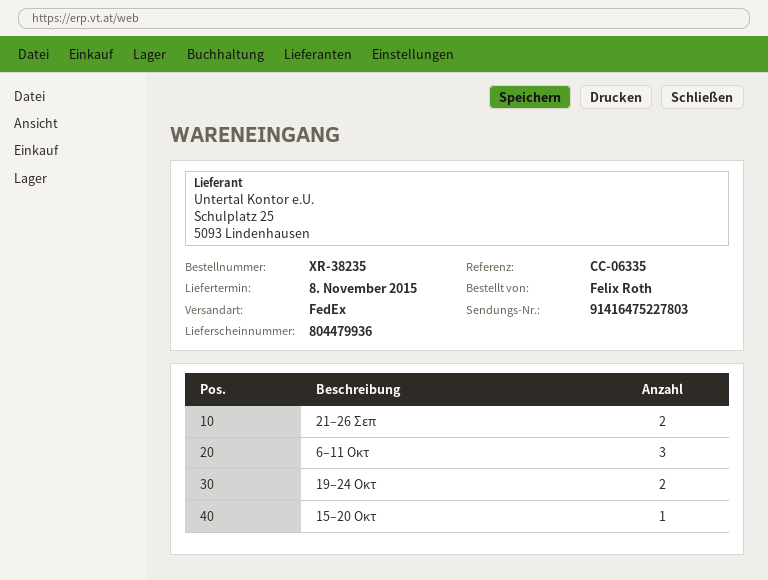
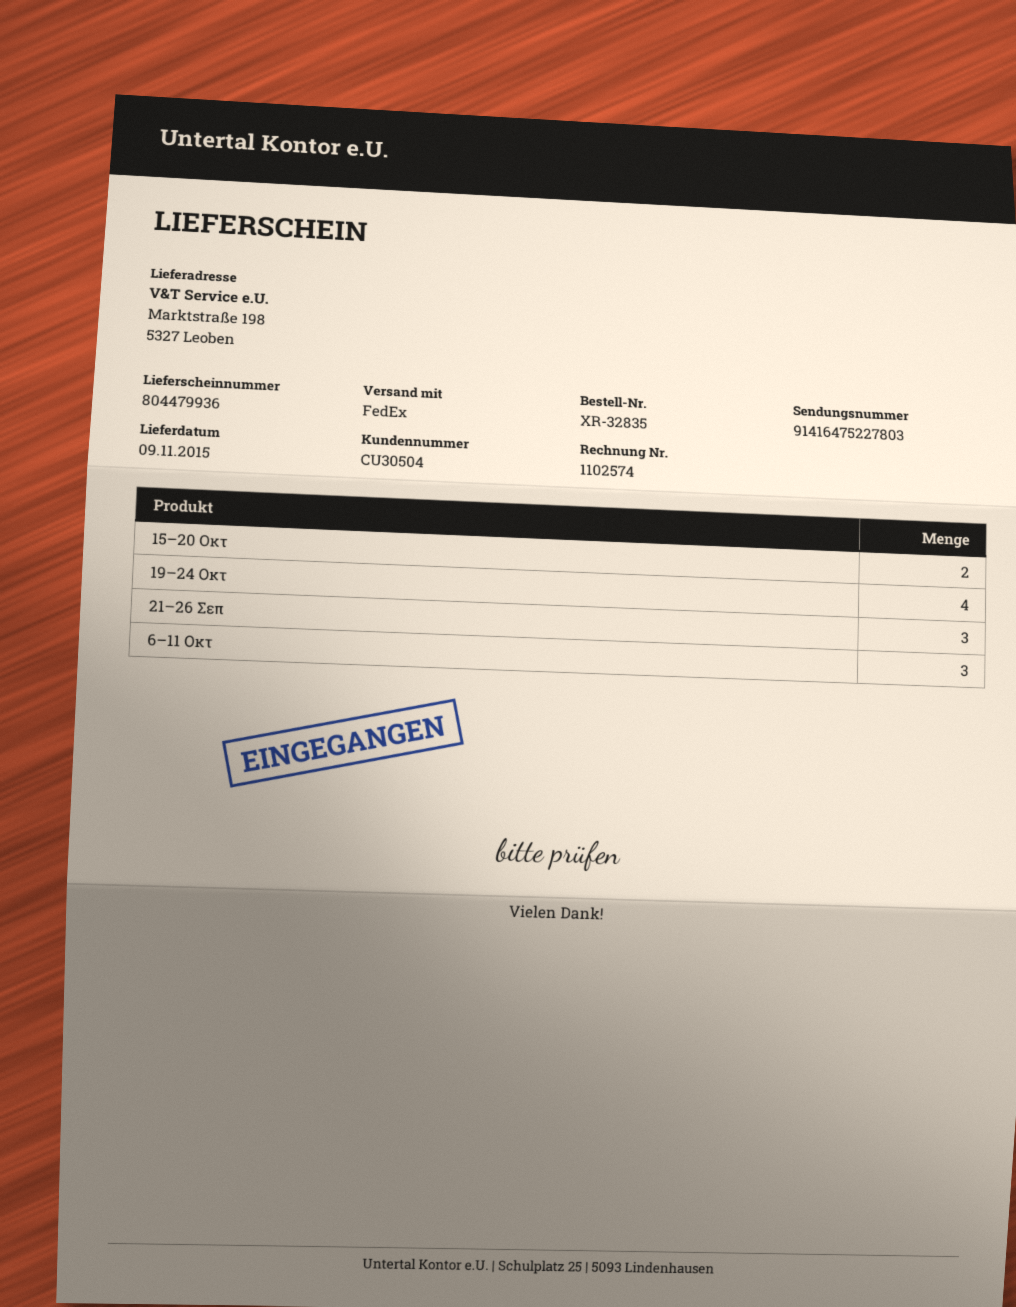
order number: XR-38235 -> XR-32835
delivery date: 2015-11-08 -> 2015-11-09
21–26 Σεπ: 2 -> 3
19–24 Οκτ: 2 -> 4
15–20 Οκτ: 1 -> 2

